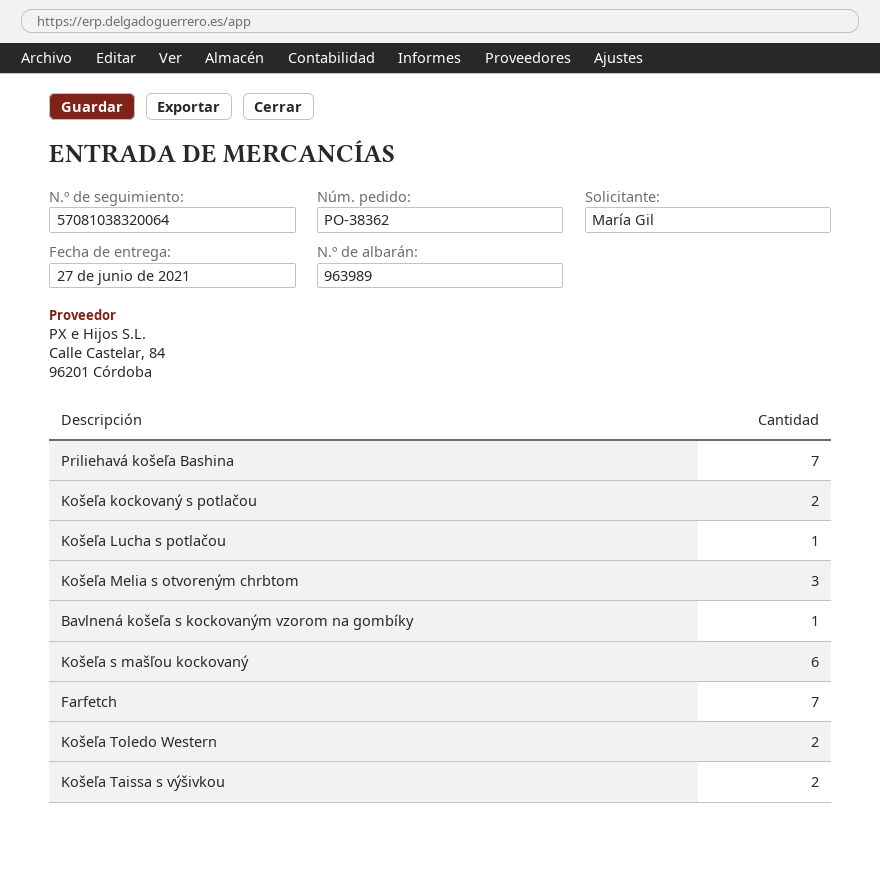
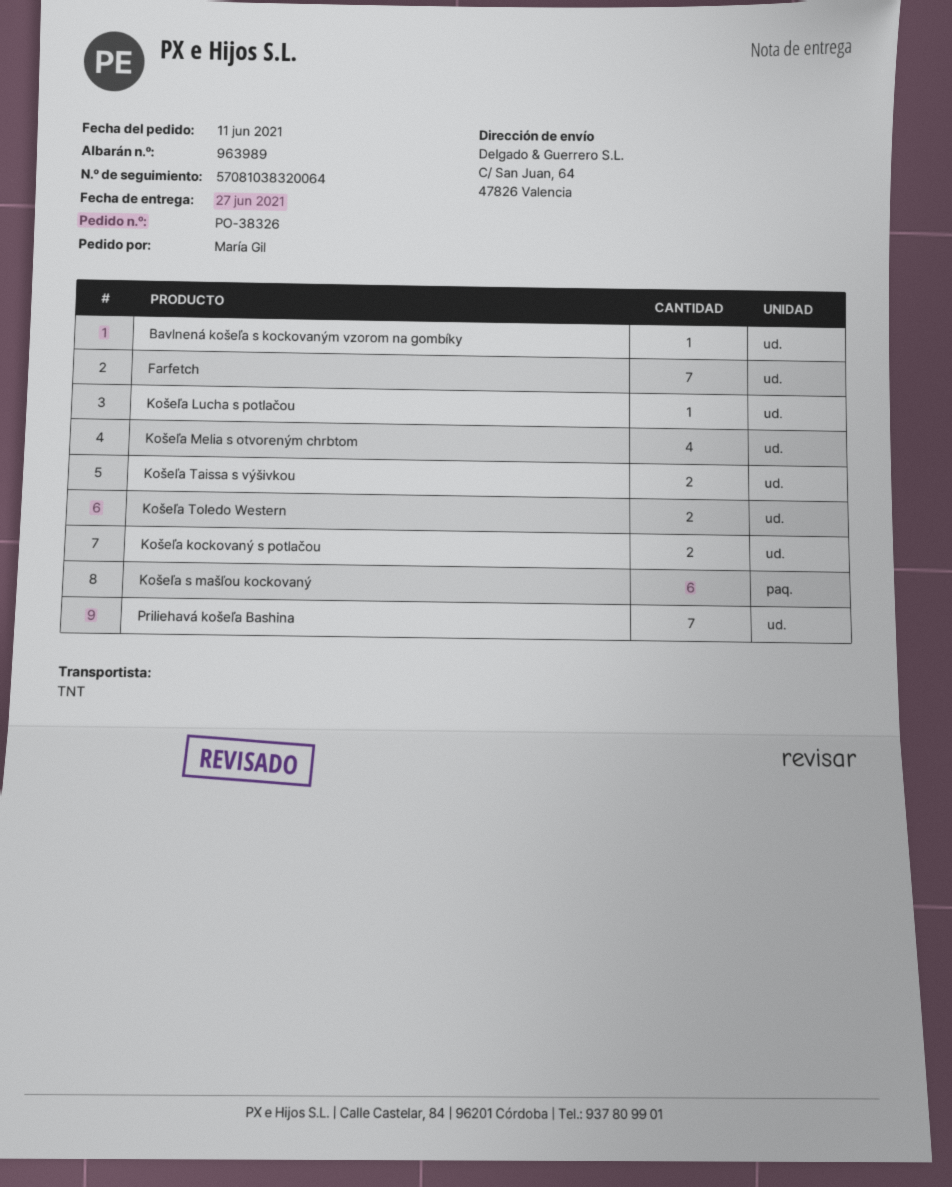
order number: PO-38362 -> PO-38326
Košeľa Melia s otvoreným chrbtom: 3 -> 4

